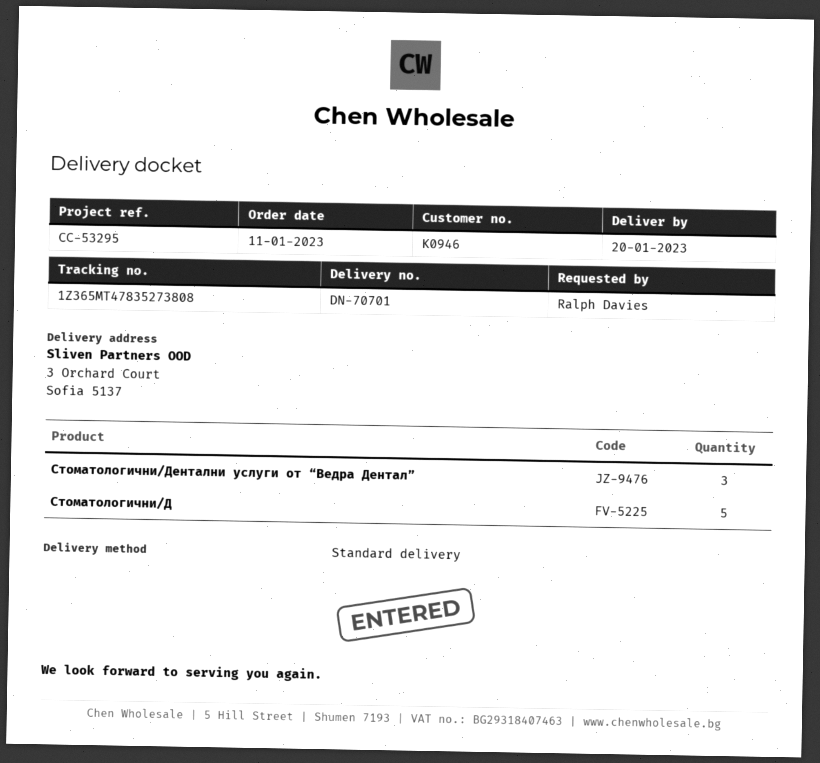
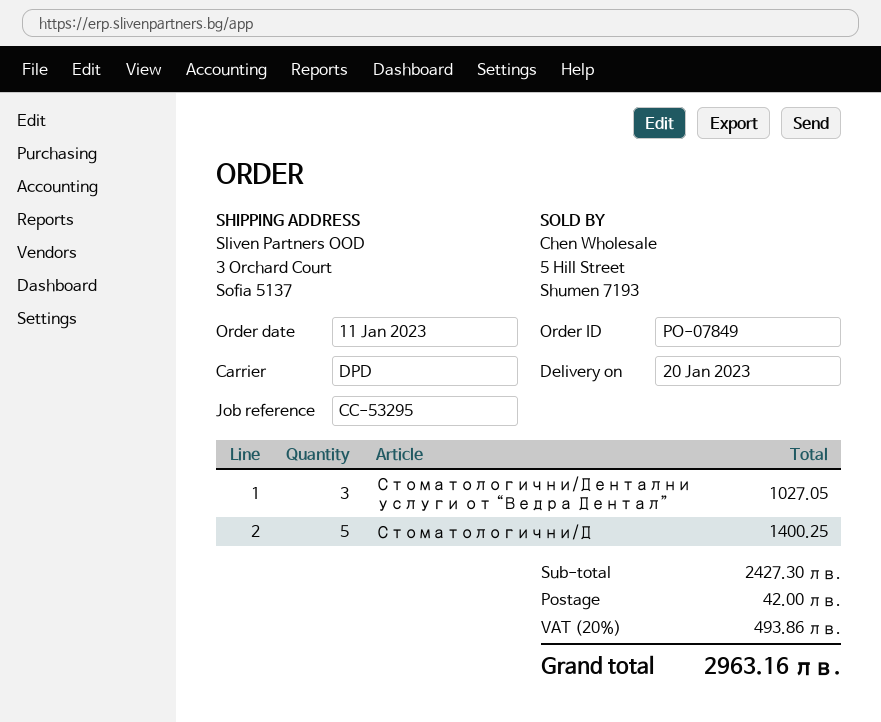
shipping method: standard -> DPD

